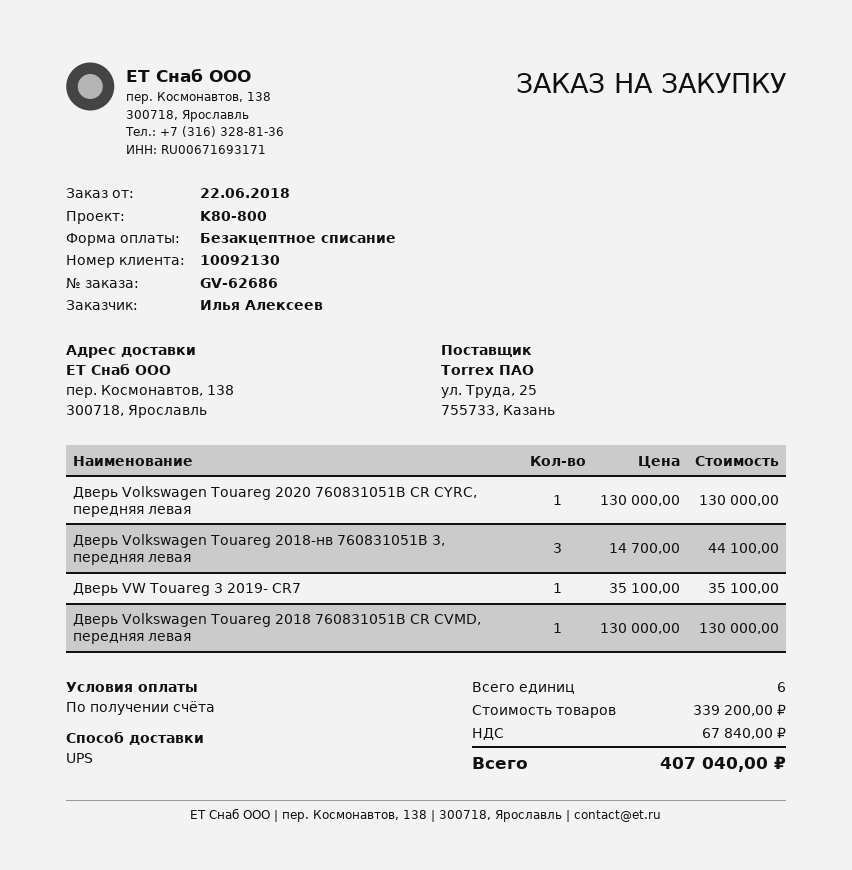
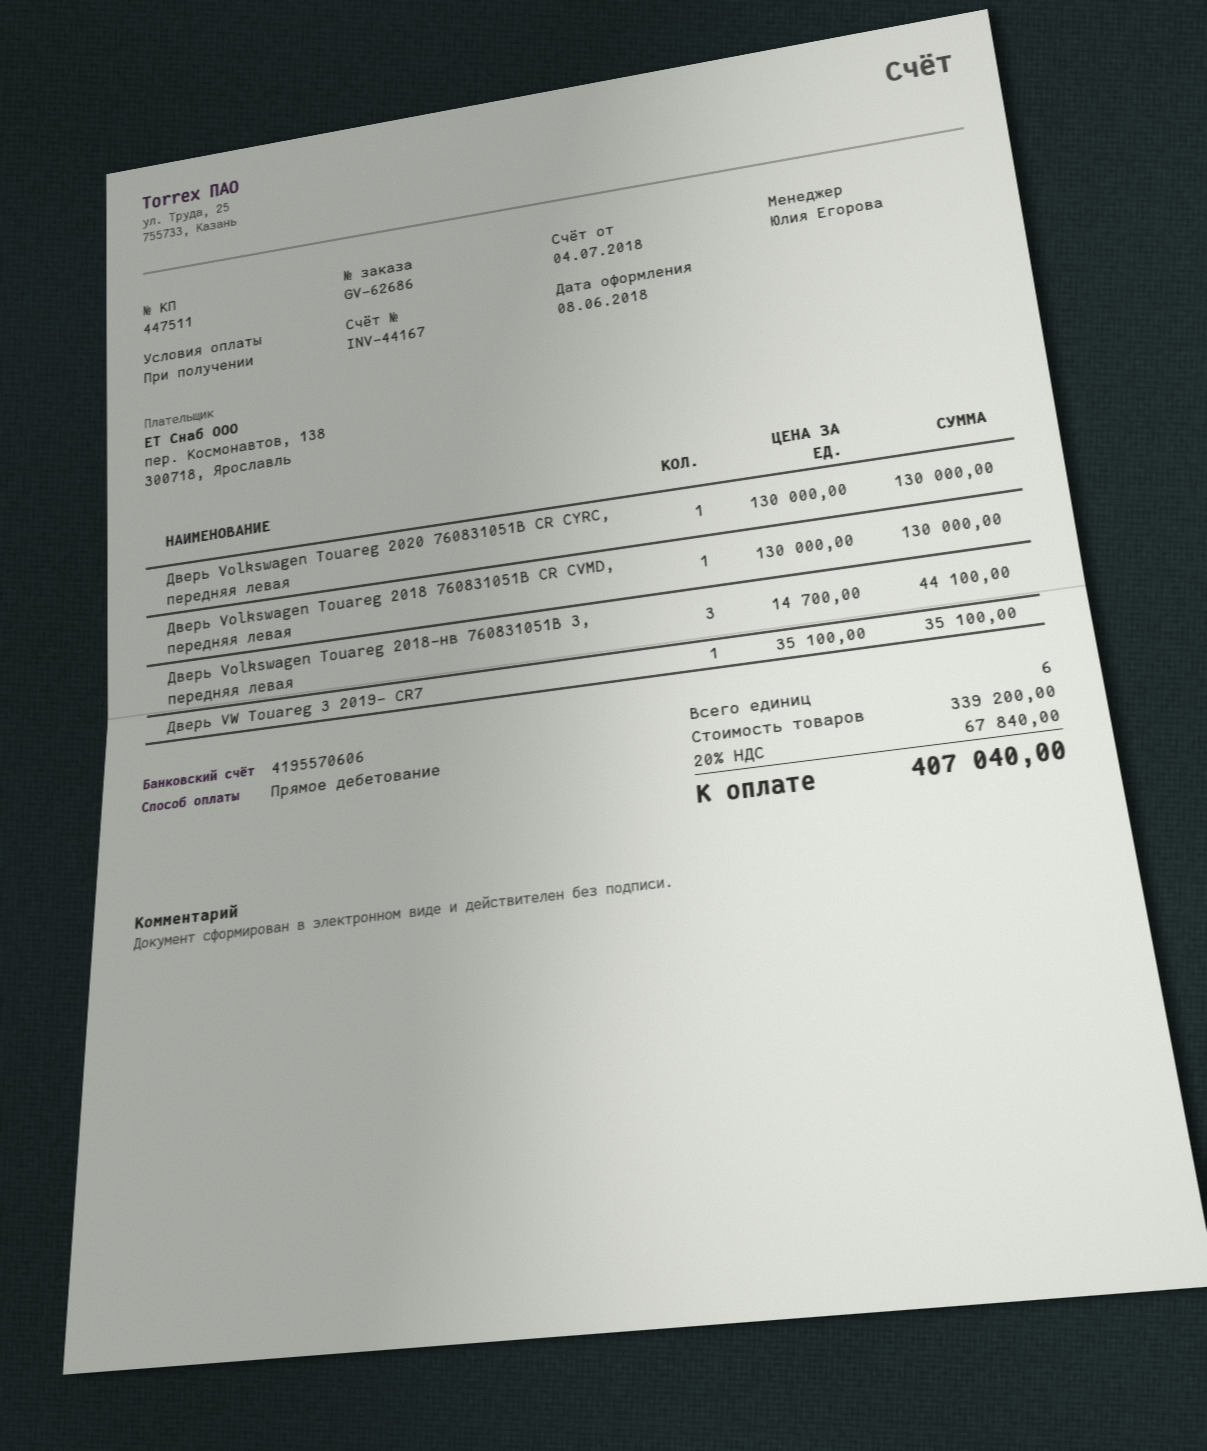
order date: 2018-06-22 -> 2018-06-08

